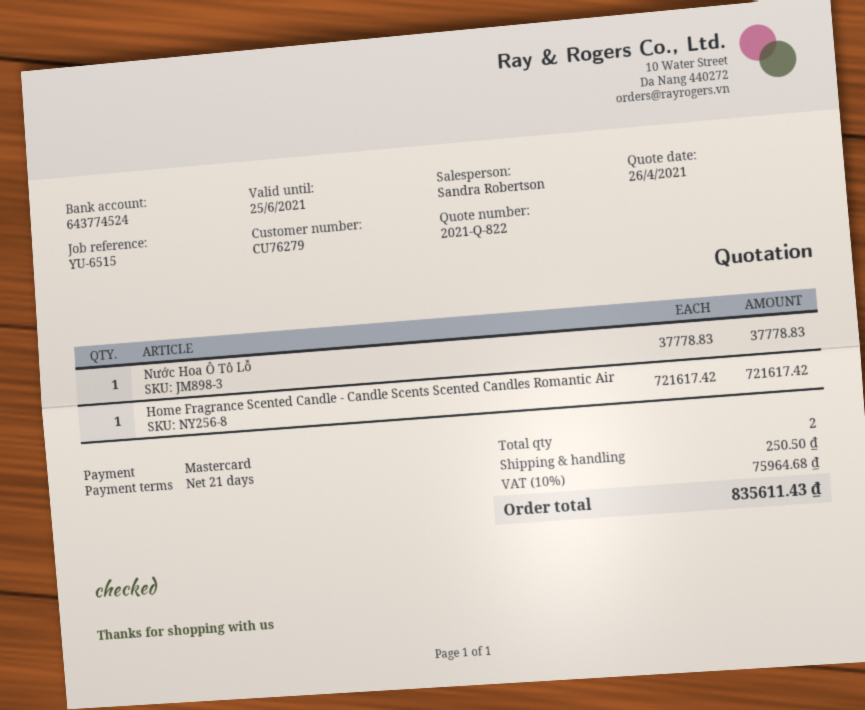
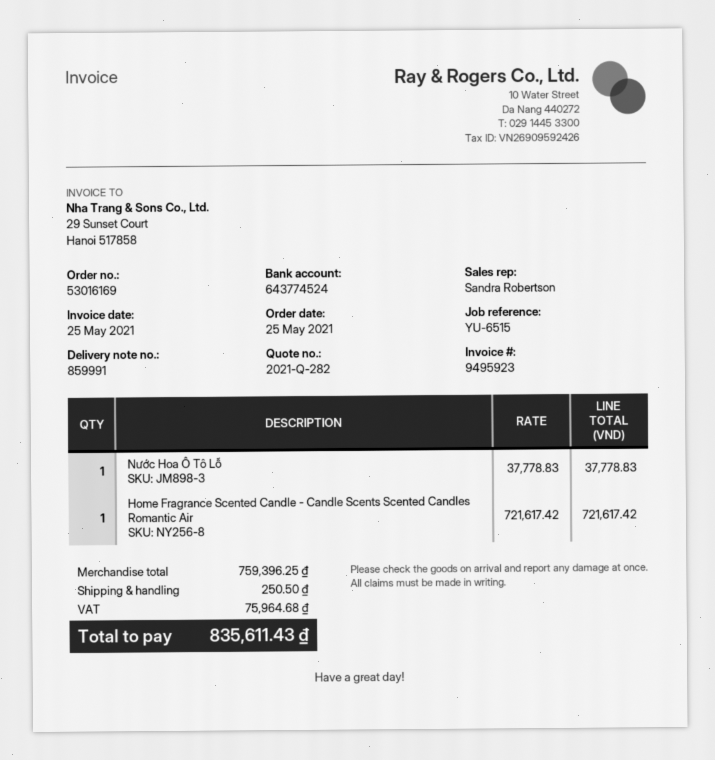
quote number: 2021-Q-822 -> 2021-Q-282

